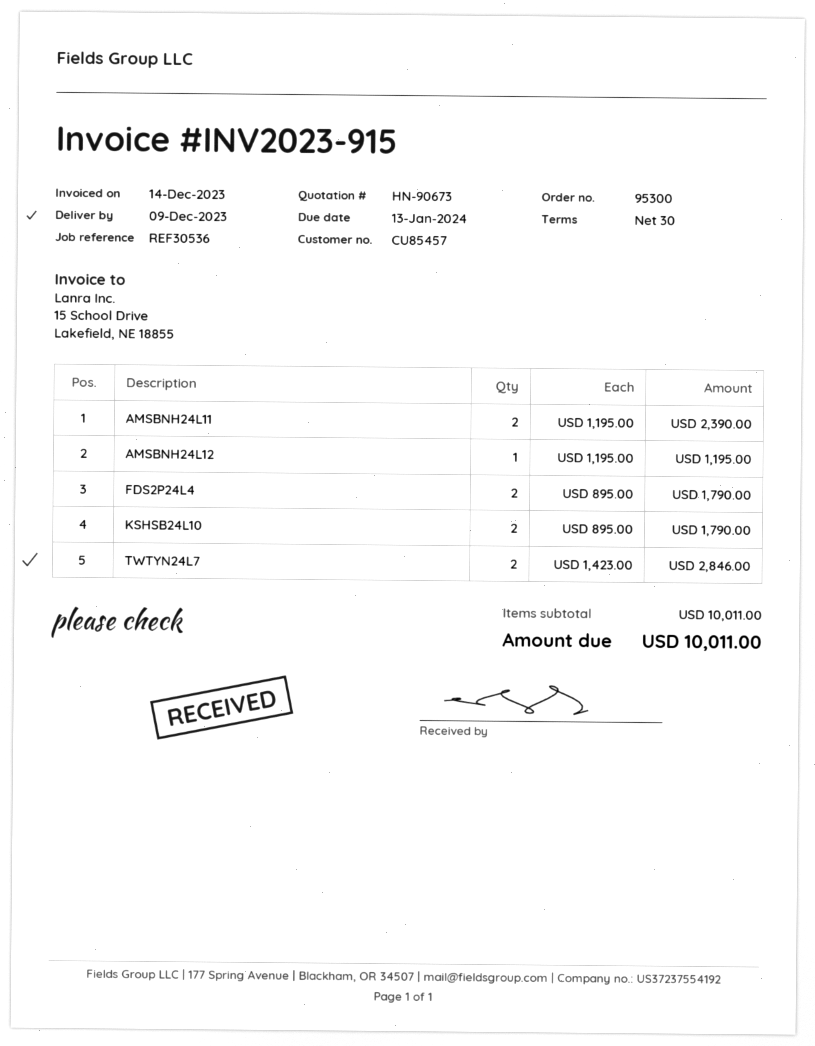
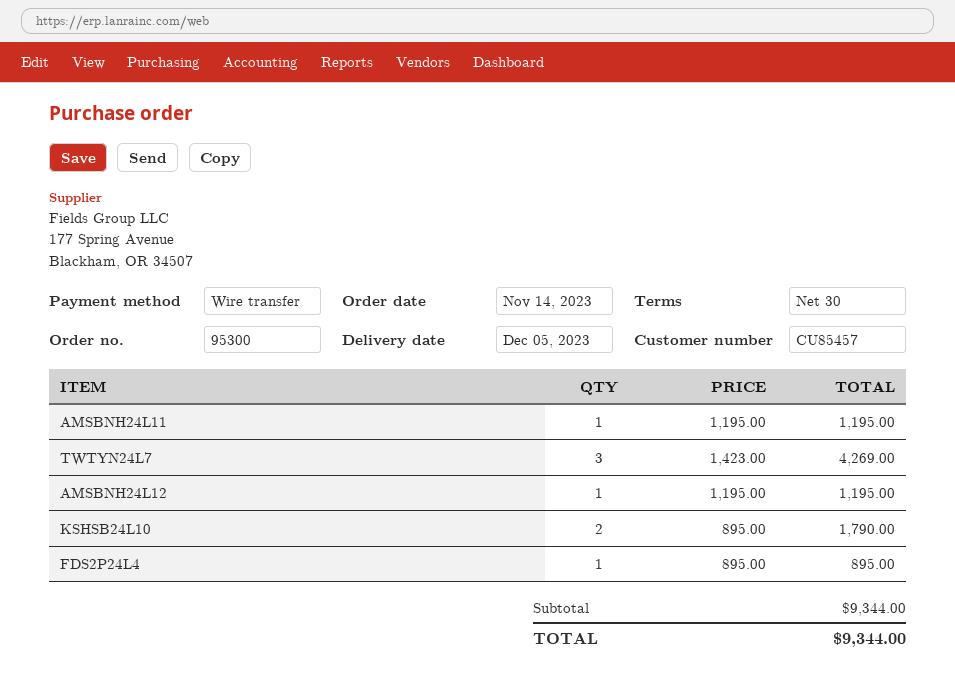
delivery date: 2023-12-09 -> 2023-12-05
AMSBNH24L11: 2 x 1195.00 = 2390.00 -> 1 x 1195.00 = 1195.00
FDS2P24L4: 2 x 895.00 = 1790.00 -> 1 x 895.00 = 895.00
TWTYN24L7: 2 x 1423.00 = 2846.00 -> 3 x 1423.00 = 4269.00
subtotal: 10011.00 -> 9344.00
total: 10011.00 -> 9344.00

